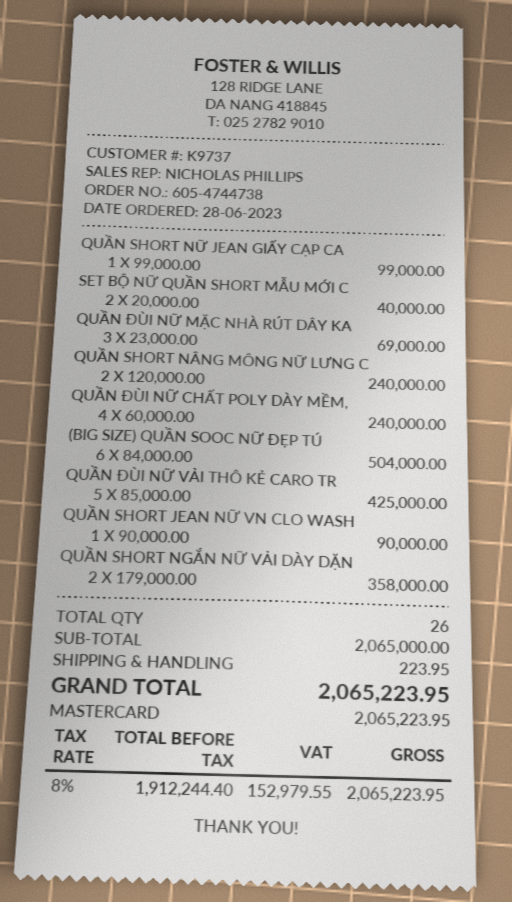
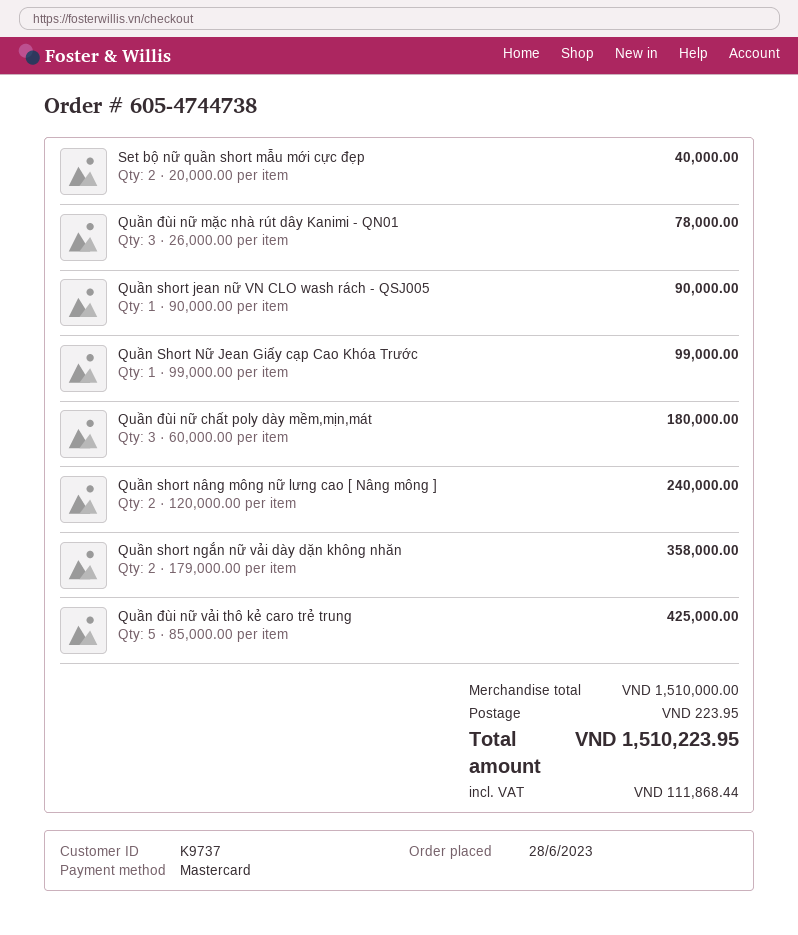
QUẦN ĐÙI NỮ MẶC NHÀ RÚT DÂY KA: 3 x 23000.00 = 69000.00 -> 3 x 26000.00 = 78000.00
QUẦN ĐÙI NỮ CHẤT POLY DÀY MỀM,: 4 x 60000.00 = 240000.00 -> 3 x 60000.00 = 180000.00
(BIG SIZE) QUẦN SOOC NỮ ĐẸP TÚ: 6 x 84000.00 = 504000.00 -> none
subtotal: 2065000.00 -> 1510000.00
tax: 152979.55 -> 111868.44
total: 2065223.95 -> 1510223.95

